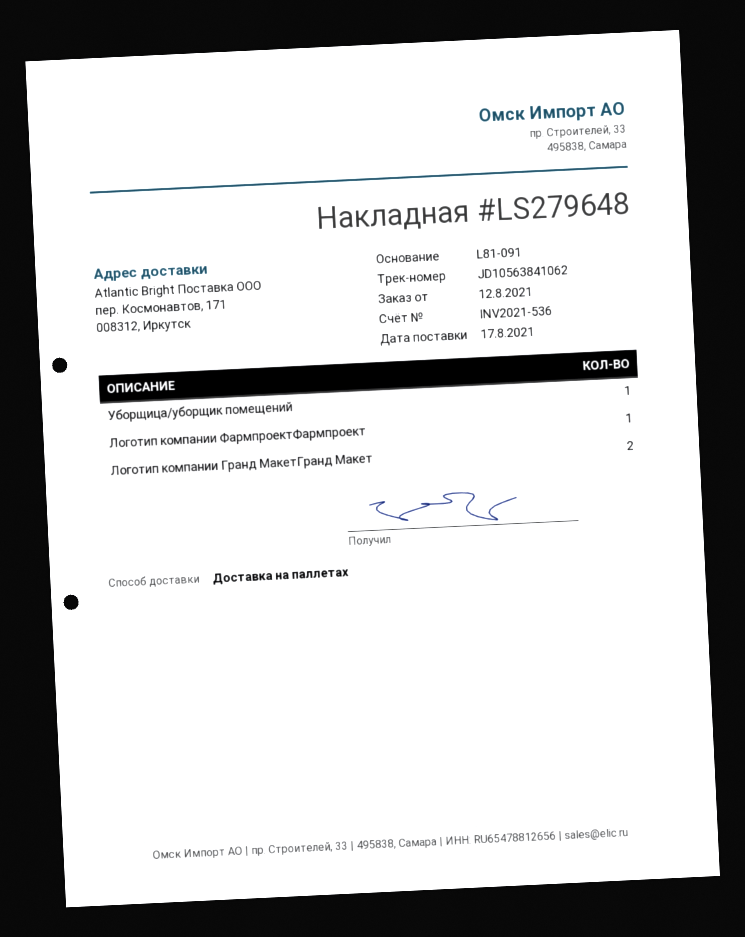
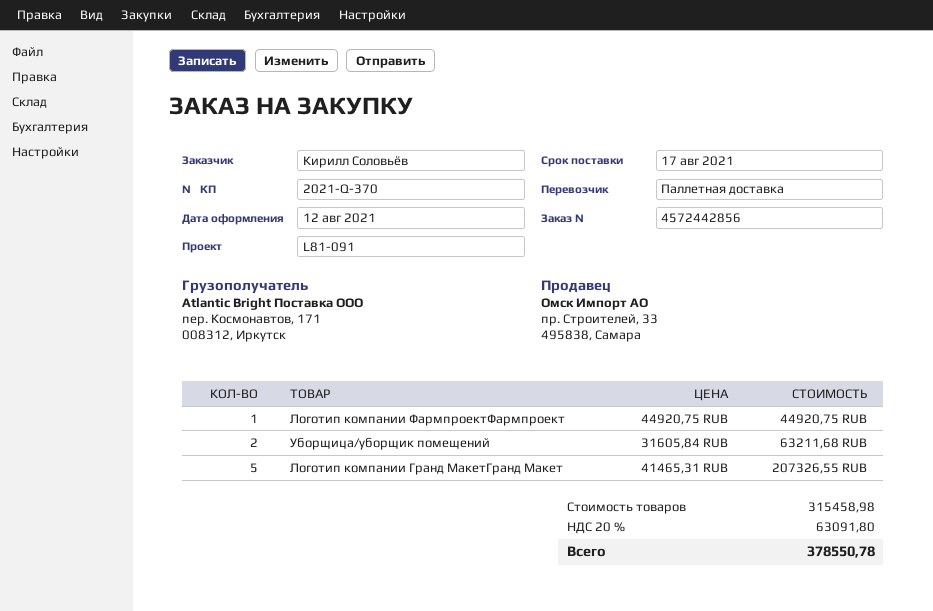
Уборщица/уборщик помещений: 1 -> 2
Логотип компании Гранд МакетГранд Макет: 2 -> 5

